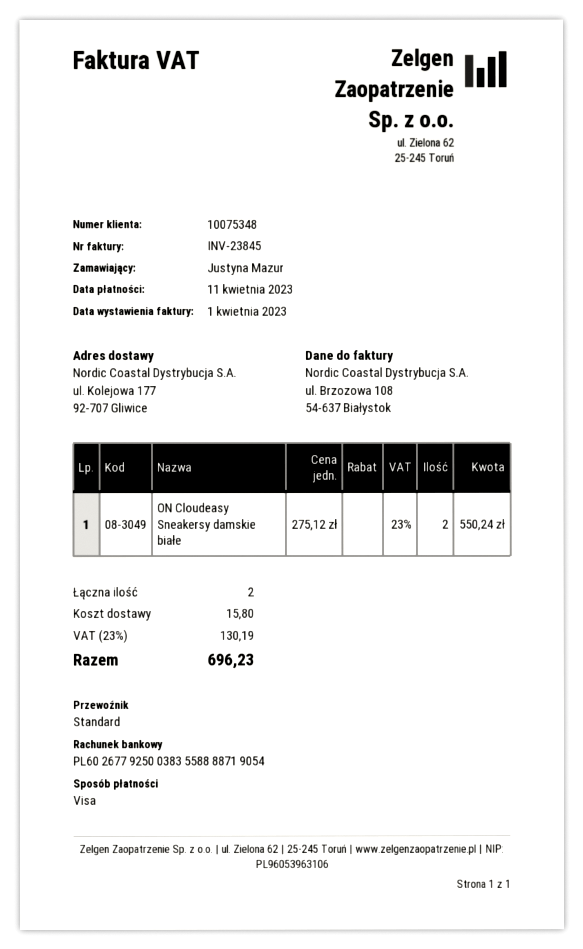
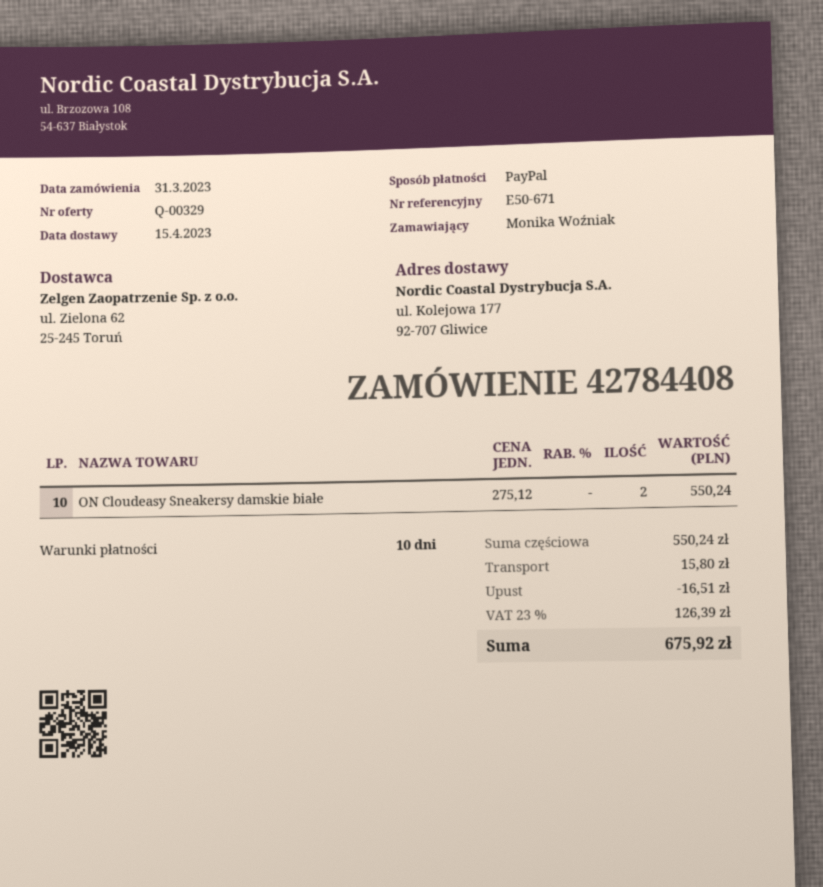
ordered by: Justyna Mazur -> Monika Woźniak
payment method: Visa -> PayPal
discount: none -> 16.51
tax: 23% = 130.19 -> 23% = 126.39
total: 696.23 -> 675.92

